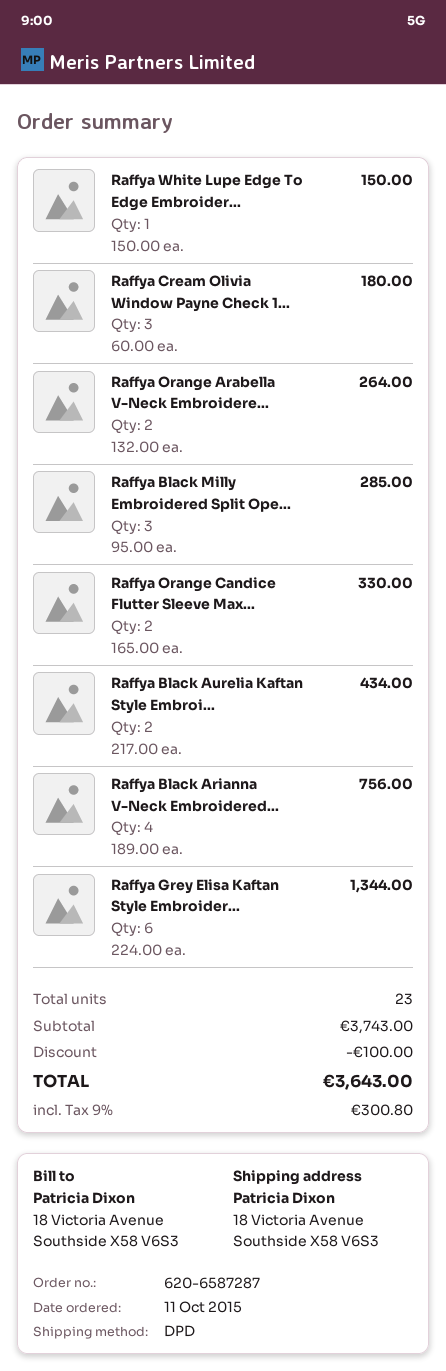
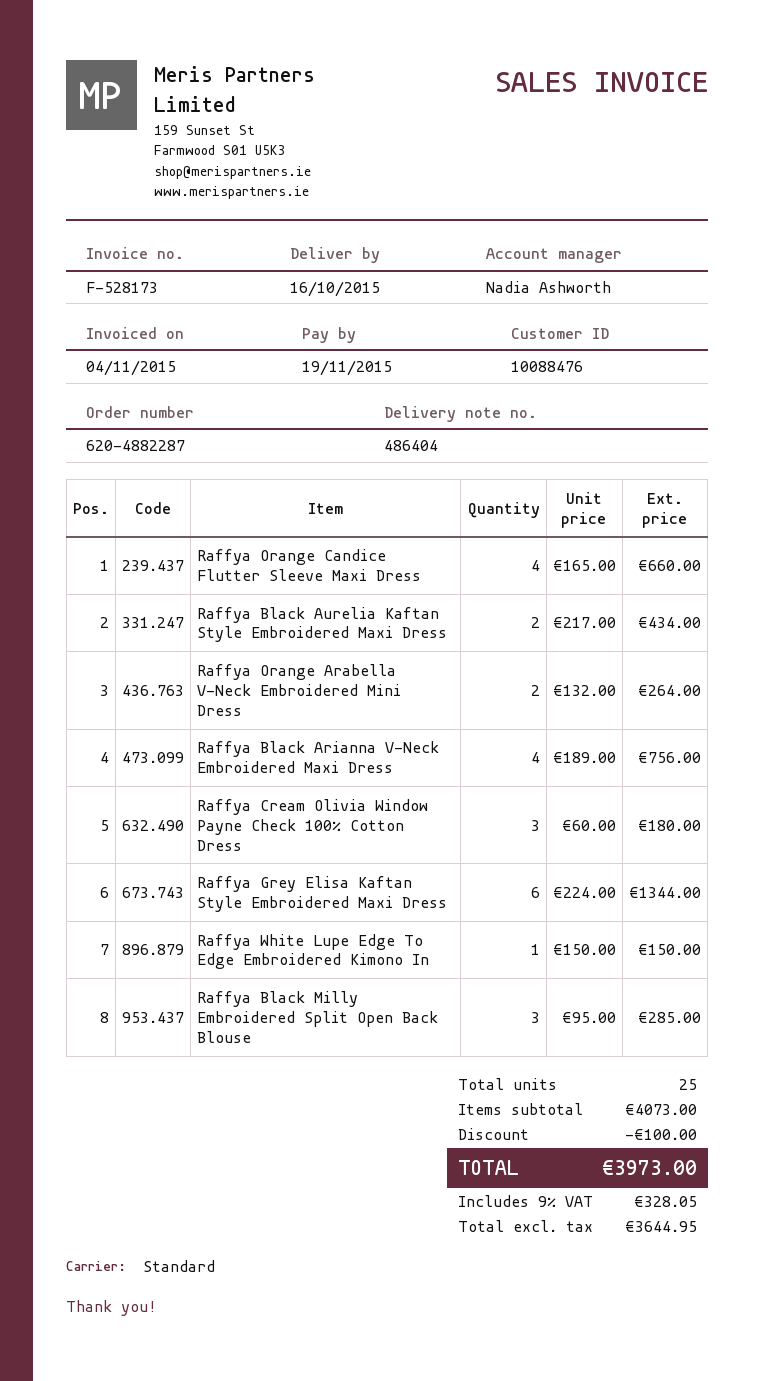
order number: 620-6587287 -> 620-4882287
shipping method: DPD -> standard
Raffya Orange Candice Flutter Sleeve Max...: 2 x 165.00 = 330.00 -> 4 x 165.00 = 660.00
total quantity: 23 -> 25
subtotal: 3743.00 -> 4073.00
tax: 9% = 300.80 -> 9% = 328.05
total: 3643.00 -> 3973.00

